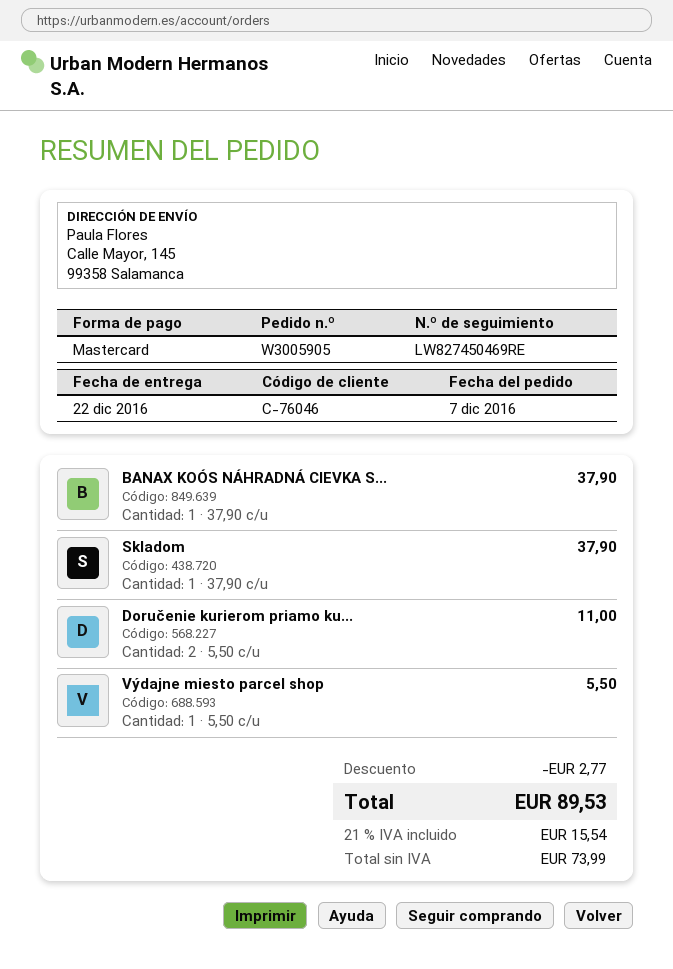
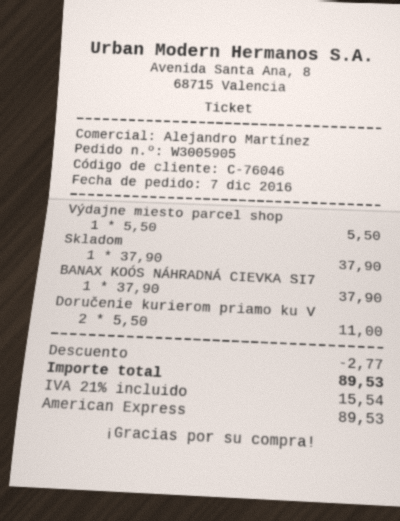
payment method: Mastercard -> American Express

